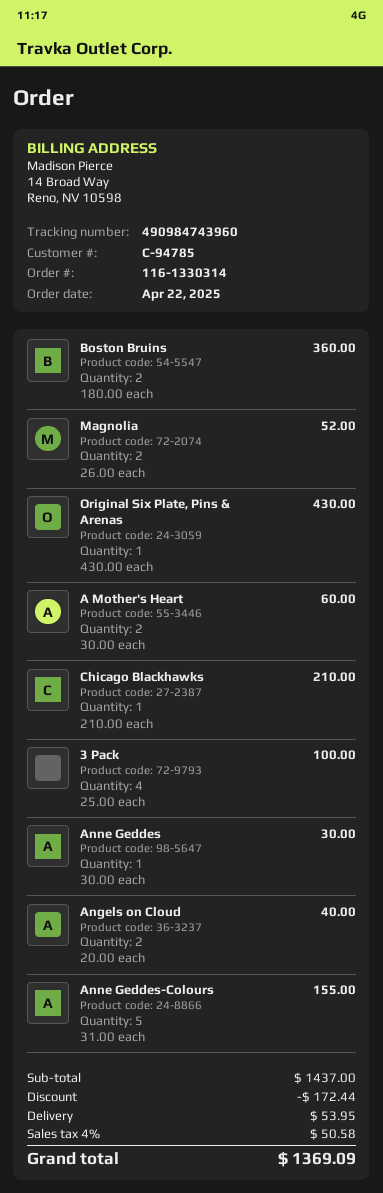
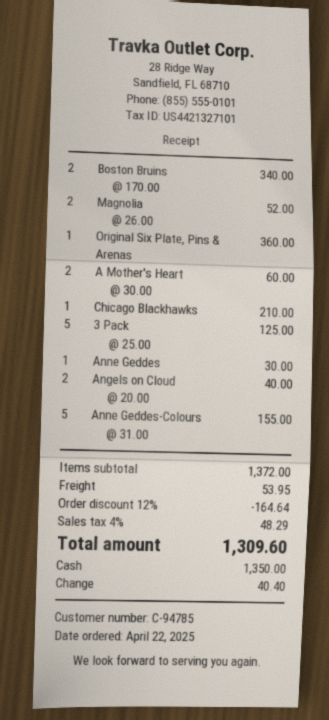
Boston Bruins: 2 x 180.00 = 360.00 -> 2 x 170.00 = 340.00
Original Six Plate, Pins & Arenas: 1 x 430.00 = 430.00 -> 1 x 360.00 = 360.00
3 Pack: 4 x 25.00 = 100.00 -> 5 x 25.00 = 125.00
subtotal: 1437.00 -> 1372.00
discount: 172.44 -> 164.64
tax: 4% = 50.58 -> 4% = 48.29
total: 1369.09 -> 1309.60

